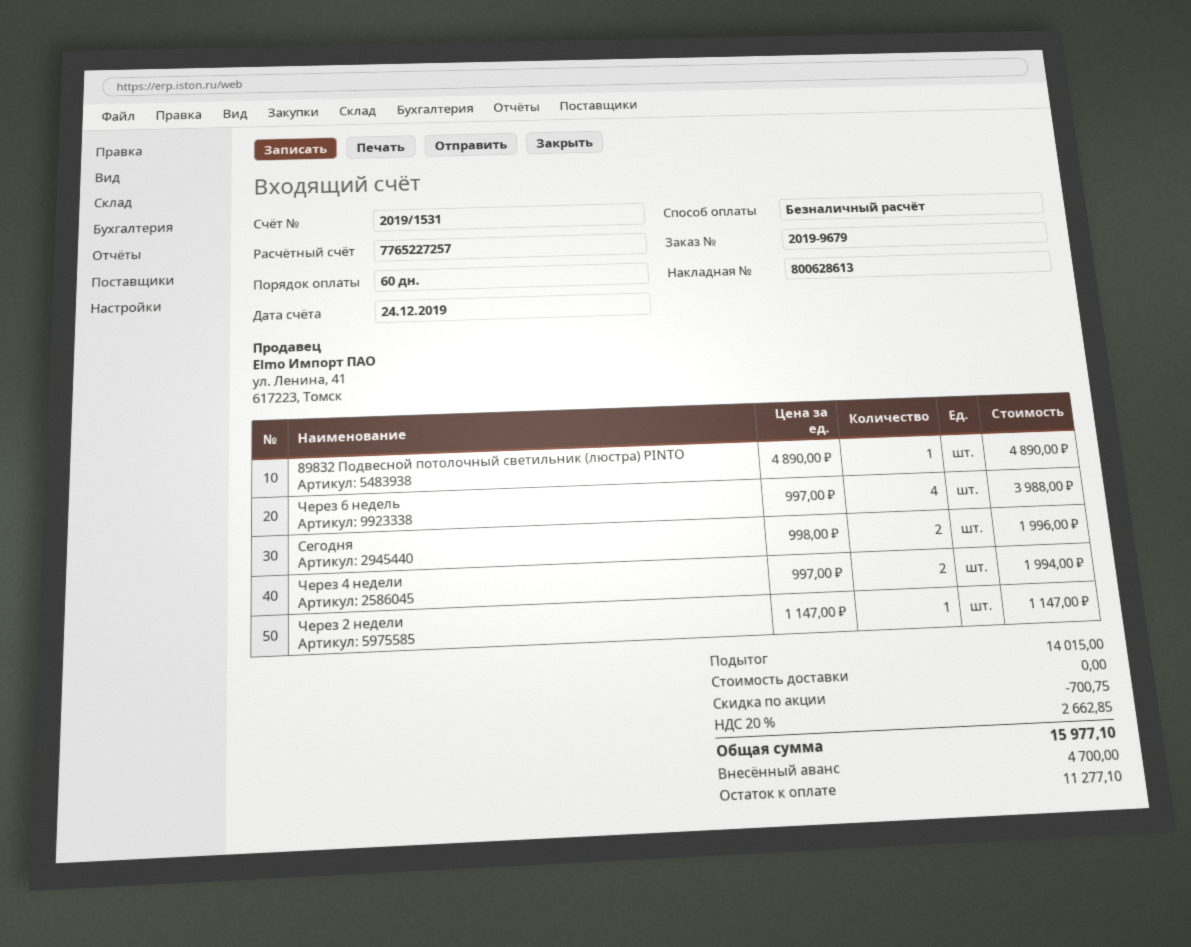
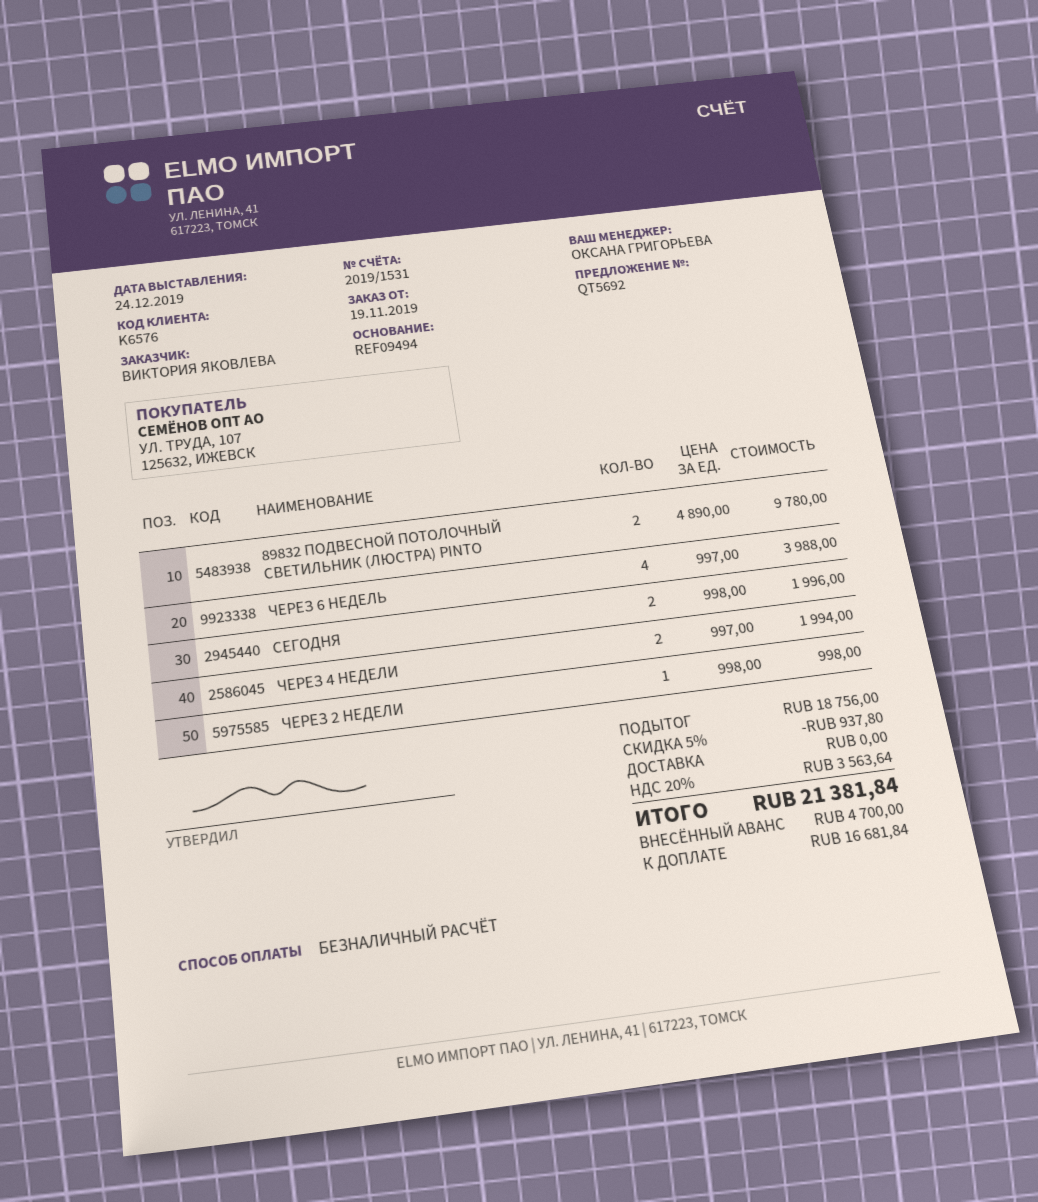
89832 Подвесной потолочный светильник (люстра) PINTO: 1 x 4890.00 = 4890.00 -> 2 x 4890.00 = 9780.00
Через 2 недели: 1 x 1147.00 = 1147.00 -> 1 x 998.00 = 998.00
subtotal: 14015.00 -> 18756.00
discount: 700.75 -> 937.80
tax: 20% = 2662.85 -> 20% = 3563.64
total: 15977.10 -> 21381.84
balance: 11277.10 -> 16681.84

